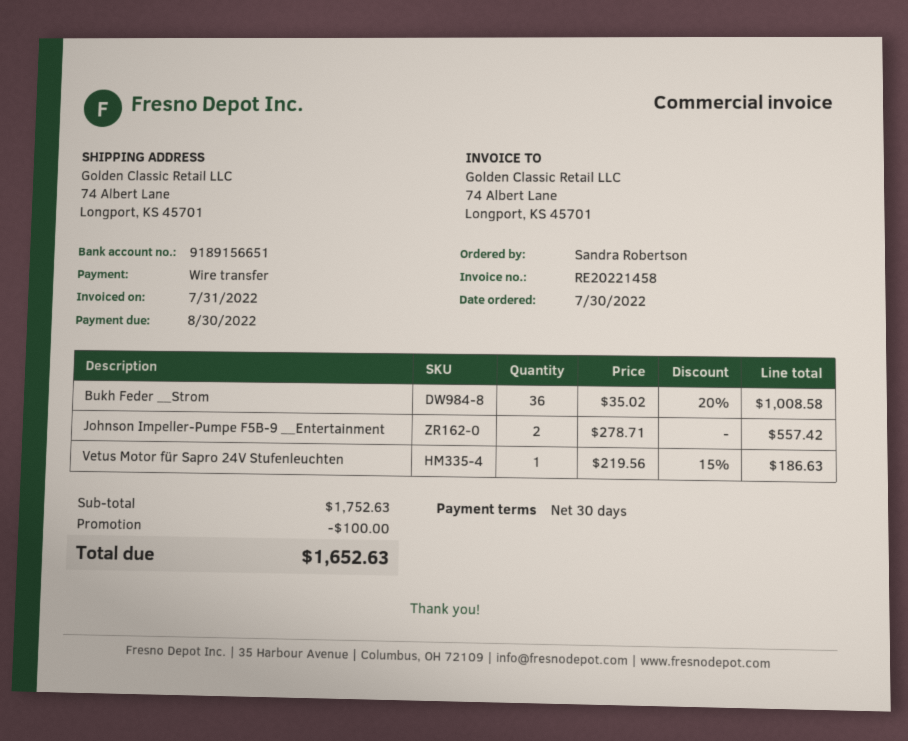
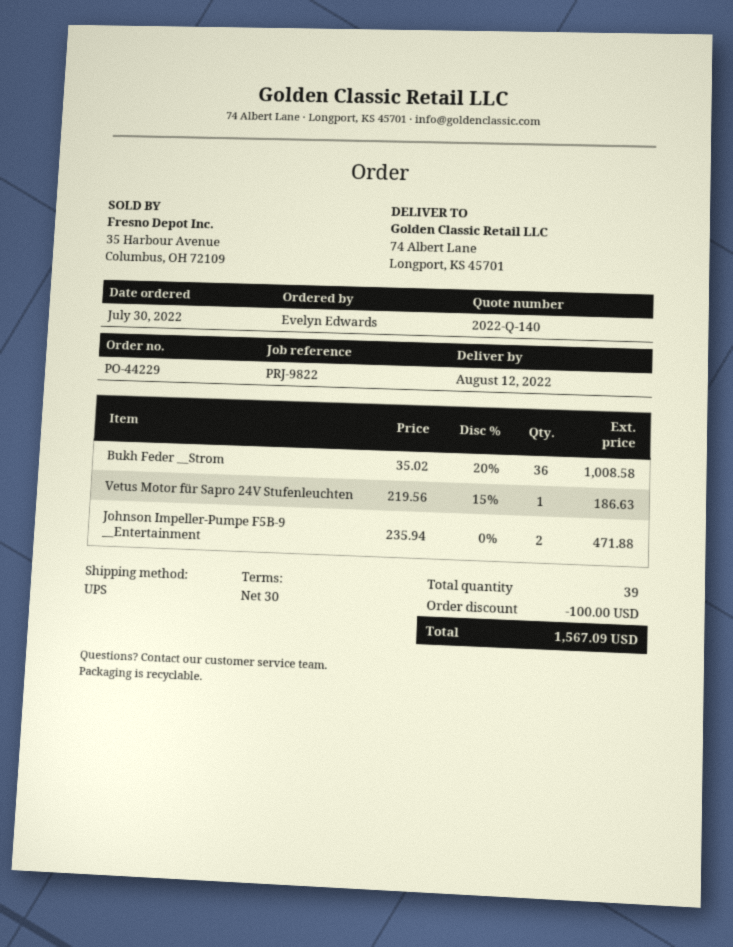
ordered by: Sandra Robertson -> Evelyn Edwards
Johnson Impeller-Pumpe F5B-9 __Entertainment: 2 x 278.71 = 557.42 -> 2 x 235.94 = 471.88
total: 1652.63 -> 1567.09

